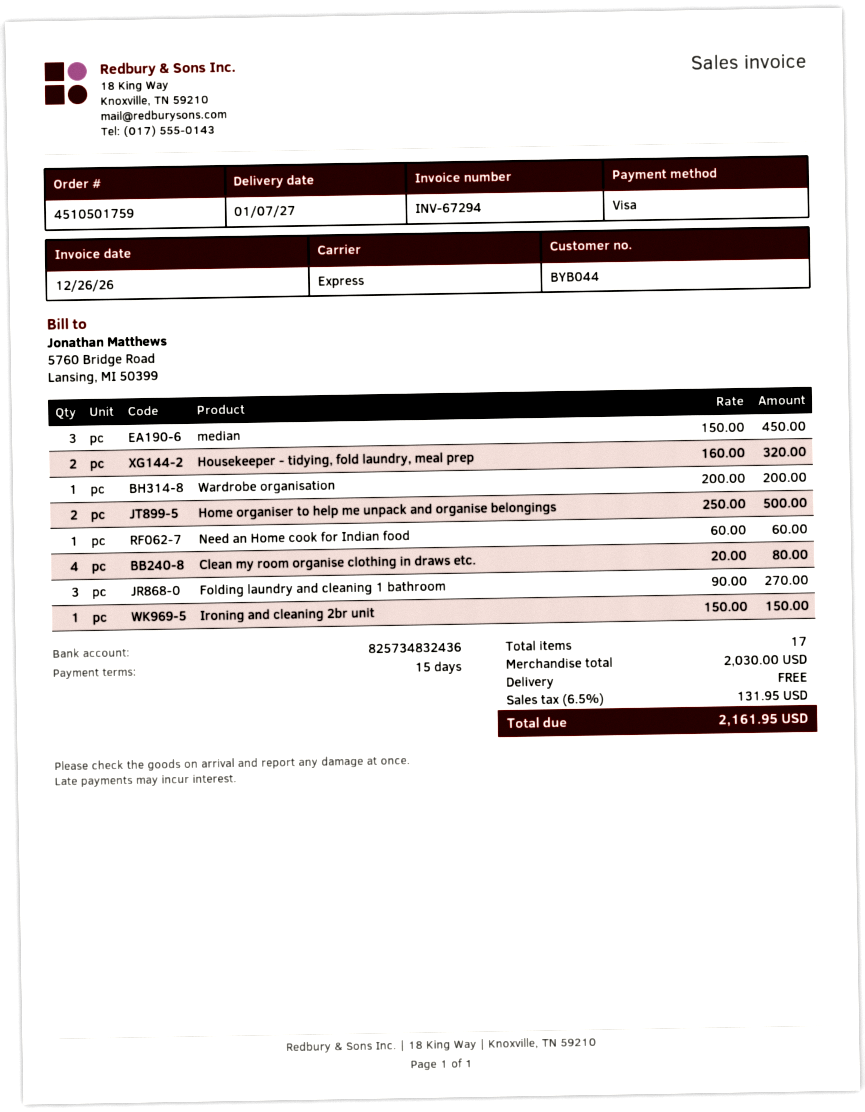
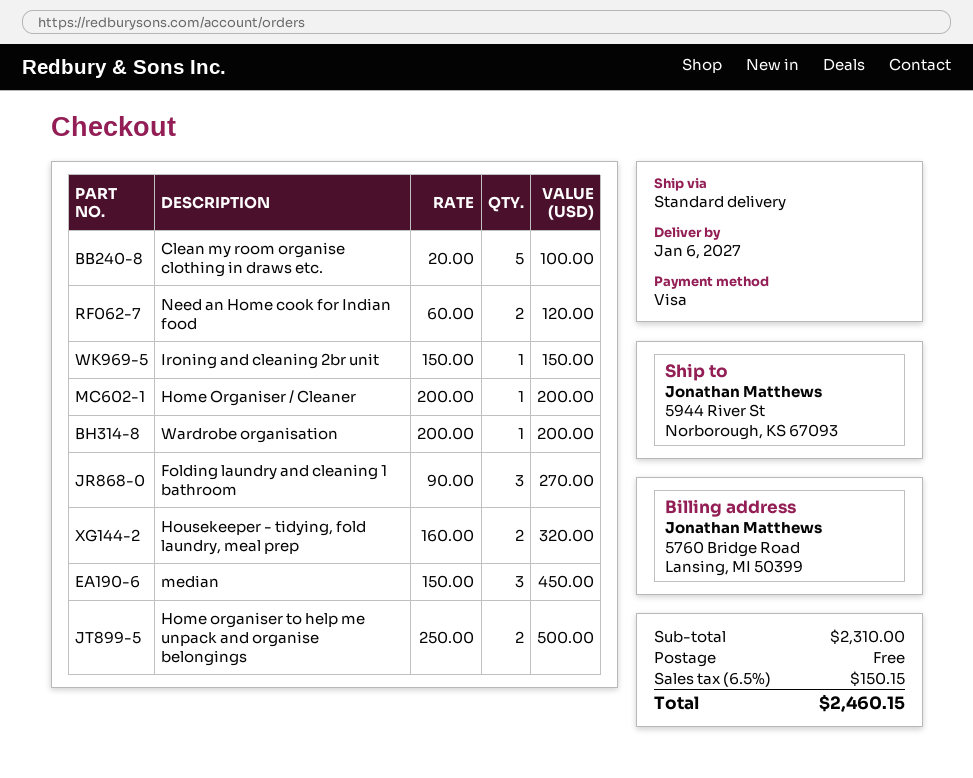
delivery date: 2027-01-07 -> 2027-01-06
shipping method: express -> standard
Need an Home cook for Indian food: 1 x 60.00 = 60.00 -> 2 x 60.00 = 120.00
Clean my room organise clothing in draws etc.: 4 x 20.00 = 80.00 -> 5 x 20.00 = 100.00
Home Organiser / Cleaner: none -> 1 x 200.00 = 200.00
subtotal: 2030.00 -> 2310.00
tax: 6.5% = 131.95 -> 6.5% = 150.15
total: 2161.95 -> 2460.15

